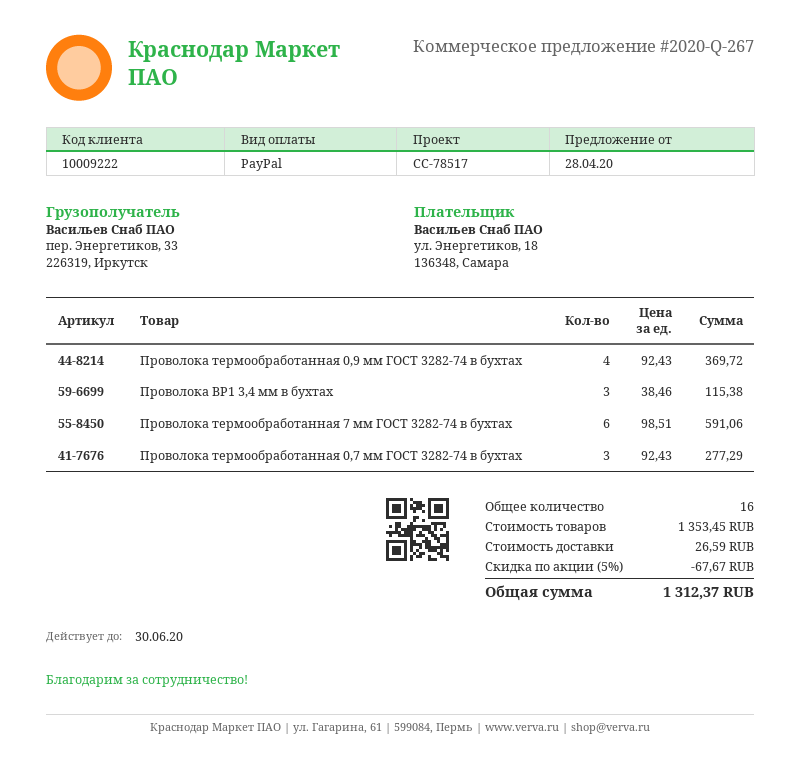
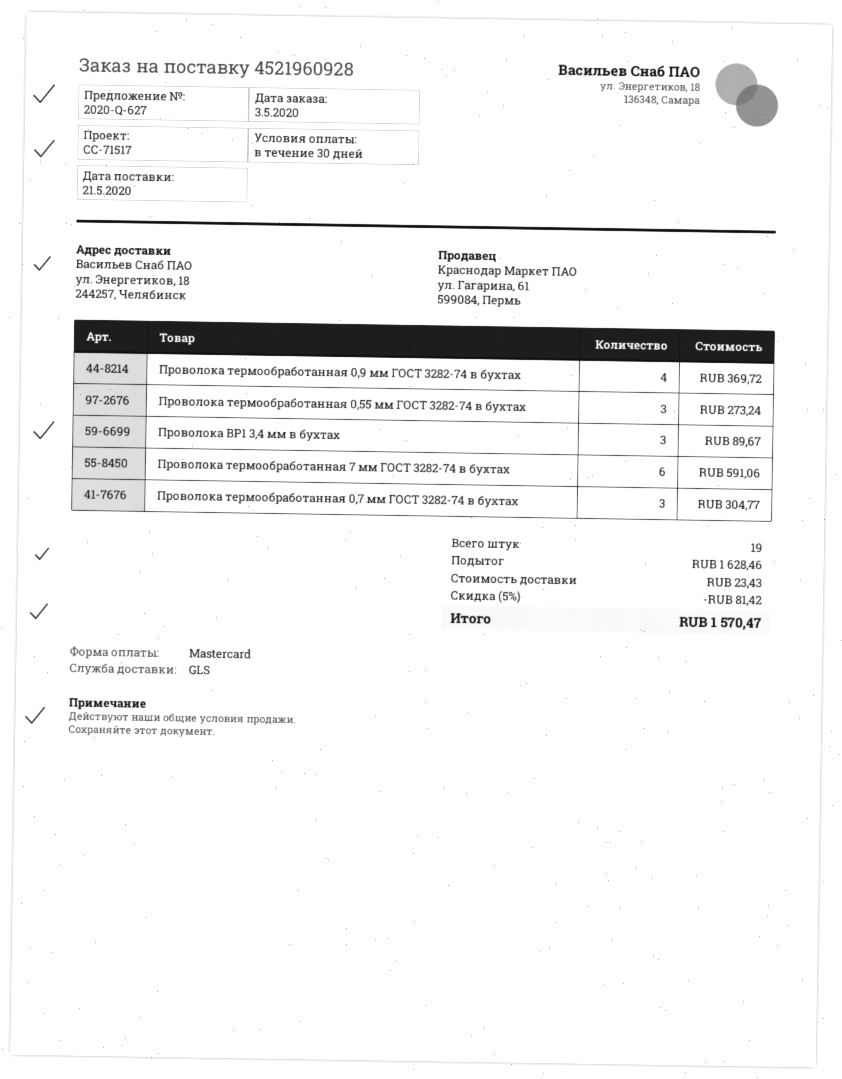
quote number: 2020-Q-267 -> 2020-Q-627
reference: CC-78517 -> CC-71517
payment method: PayPal -> Mastercard
ship to: пер. Энергетиков, 33, 226319, Иркутск -> ул. Энергетиков, 18, 244257, Челябинск
Проволока ВР1 3,4 мм в бухтах: 3 for 115.38 -> 3 for 89.67
Проволока термообработанная 0,7 мм ГОСТ 3282-74 в бухтах: 3 for 277.29 -> 3 for 304.77
Проволока термообработанная 0,55 мм ГОСТ 3282-74 в бухтах: none -> 3 for 273.24
total quantity: 16 -> 19
subtotal: 1353.45 -> 1628.46
discount: 5% = 67.67 -> 5% = 81.42
shipping: 26.59 -> 23.43
total: 1312.37 -> 1570.47

